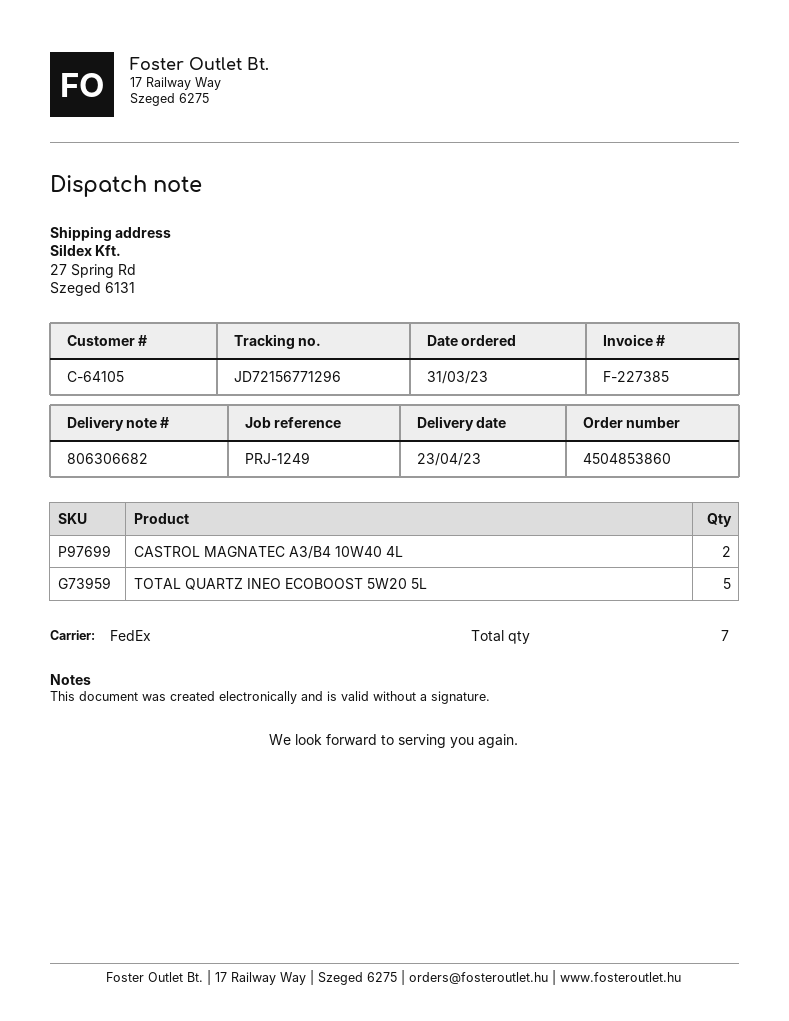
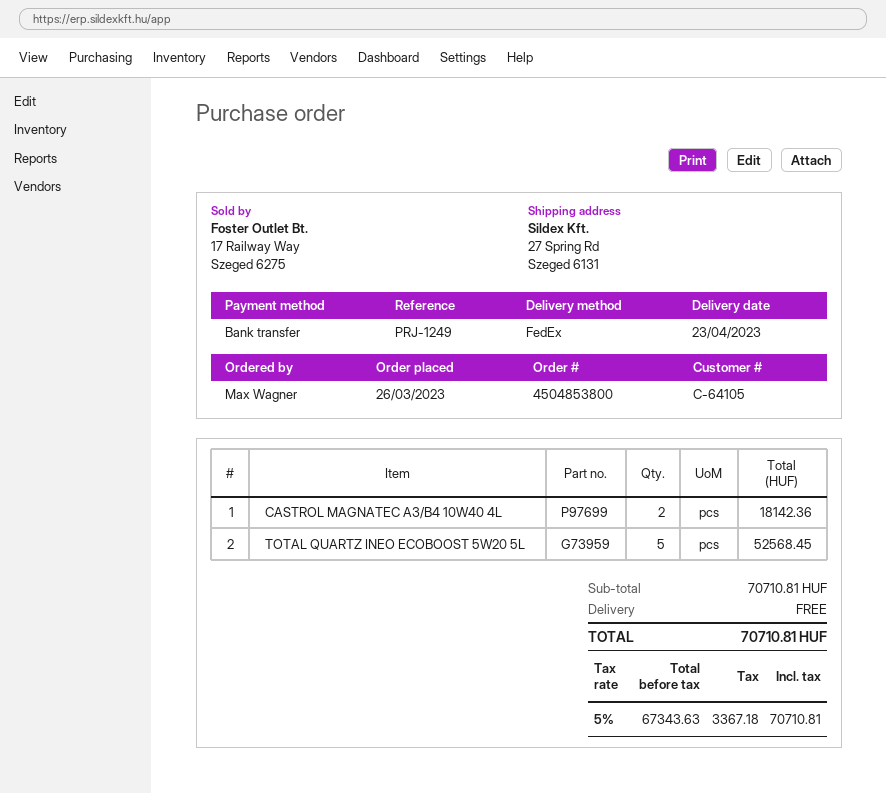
order number: 4504853860 -> 4504853800
order date: 2023-03-31 -> 2023-03-26

